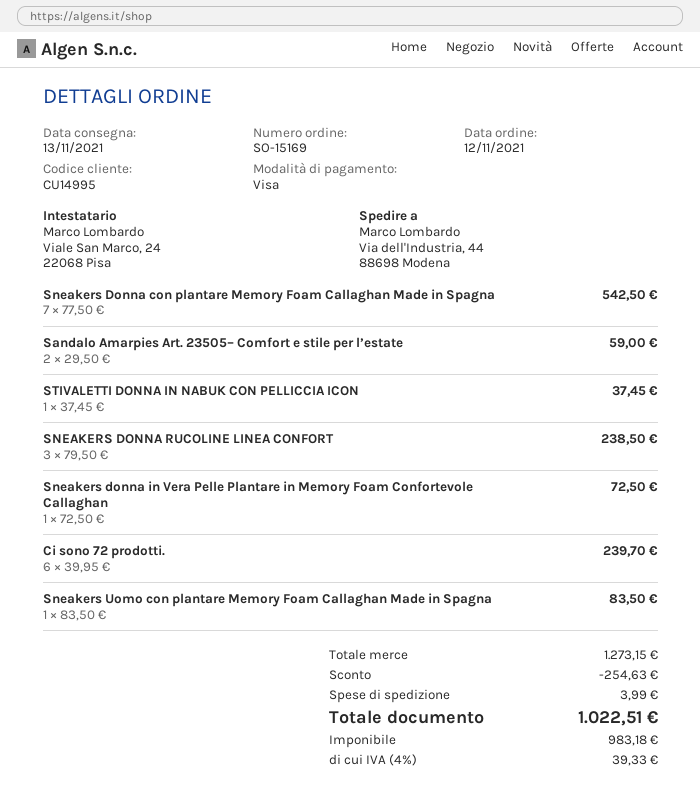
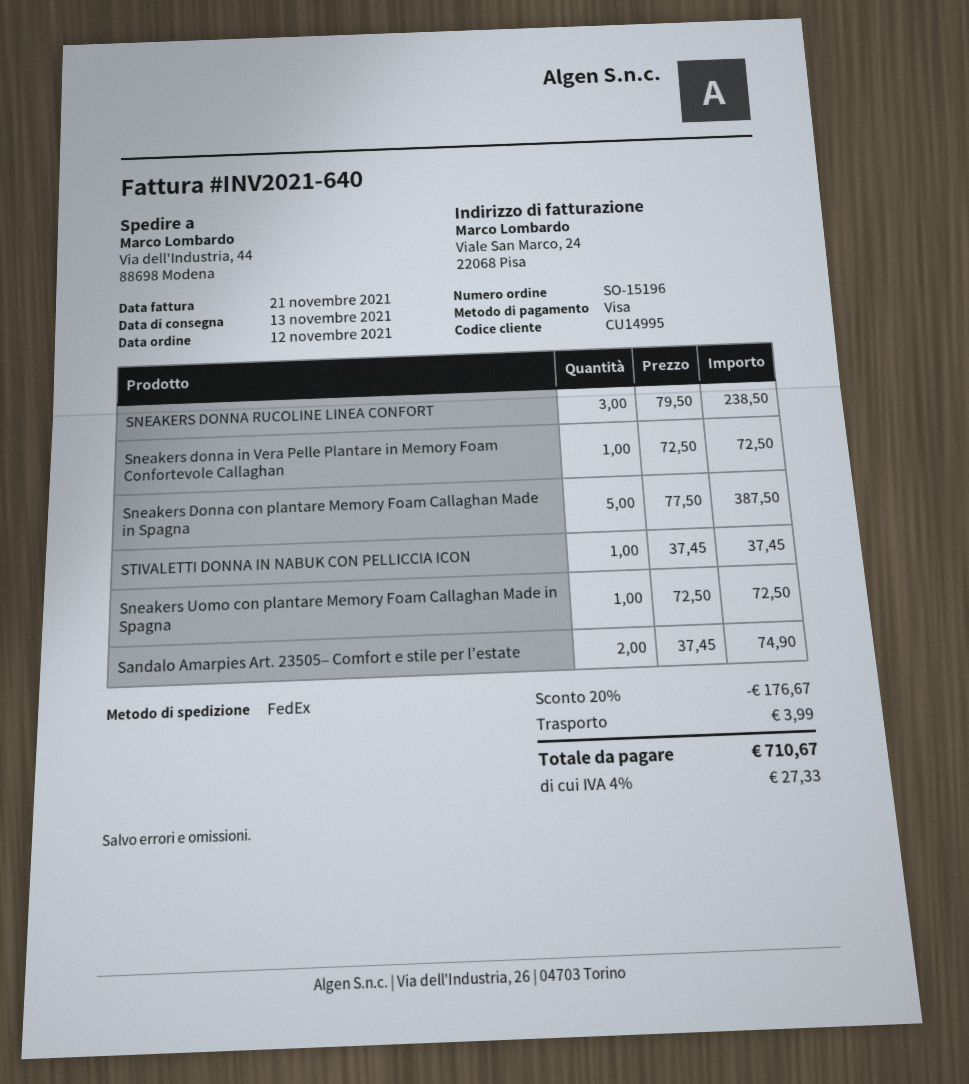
order number: SO-15169 -> SO-15196
Sneakers Donna con plantare Memory Foam Callaghan Made in Spagna: 7 x 77.50 = 542.50 -> 5 x 77.50 = 387.50
Sandalo Amarpies Art. 23505– Comfort e stile per l’estate: 2 x 29.50 = 59.00 -> 2 x 37.45 = 74.90
Ci sono 72 prodotti.: 6 x 39.95 = 239.70 -> none
Sneakers Uomo con plantare Memory Foam Callaghan Made in Spagna: 1 x 83.50 = 83.50 -> 1 x 72.50 = 72.50
discount: 254.63 -> 176.67
tax: 4% = 39.33 -> 4% = 27.33
total: 1022.51 -> 710.67

